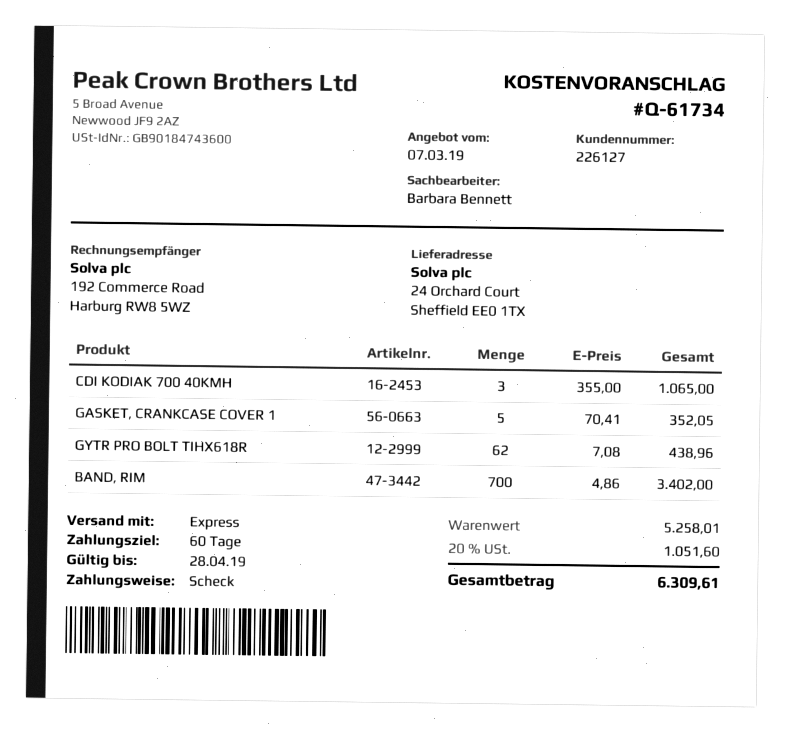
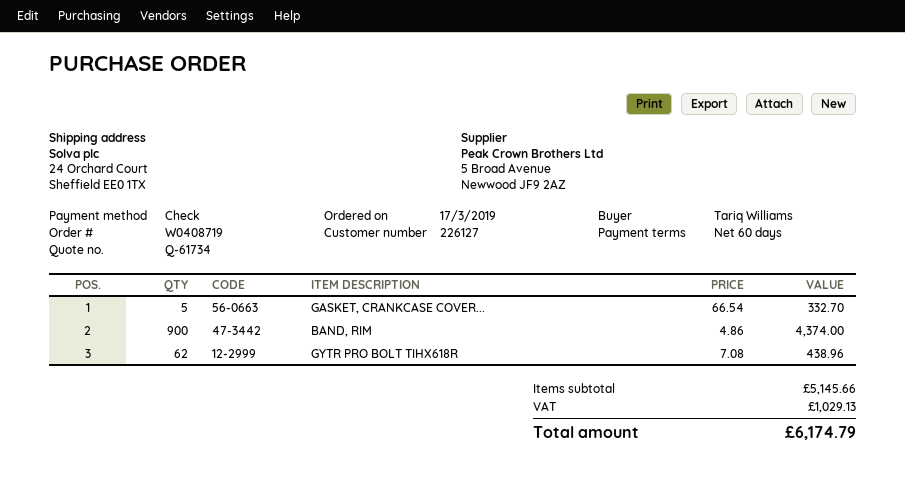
CDI KODIAK 700 40KMH: 3 x 355.00 = 1065.00 -> none
GASKET, CRANKCASE COVER 1: 5 x 70.41 = 352.05 -> 5 x 66.54 = 332.70
BAND, RIM: 700 x 4.86 = 3402.00 -> 900 x 4.86 = 4374.00
subtotal: 5258.01 -> 5145.66
tax: 1051.60 -> 1029.13
total: 6309.61 -> 6174.79

